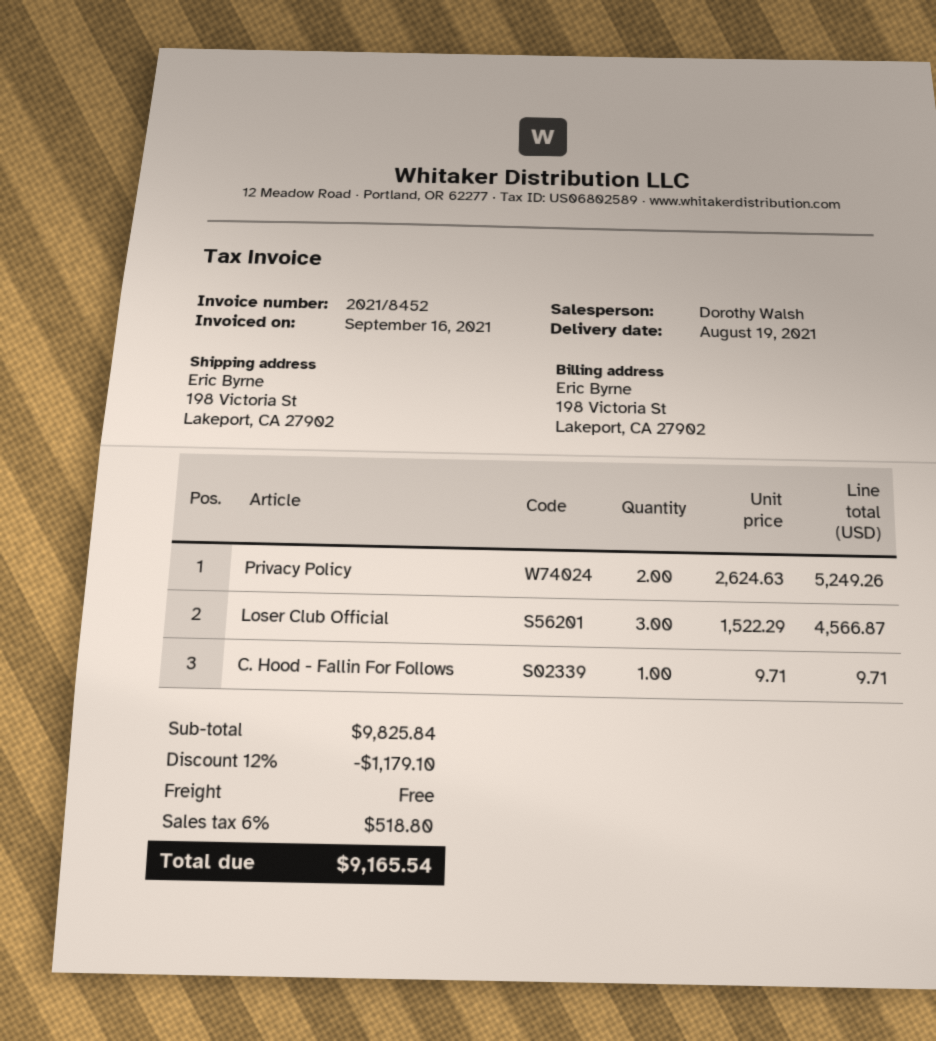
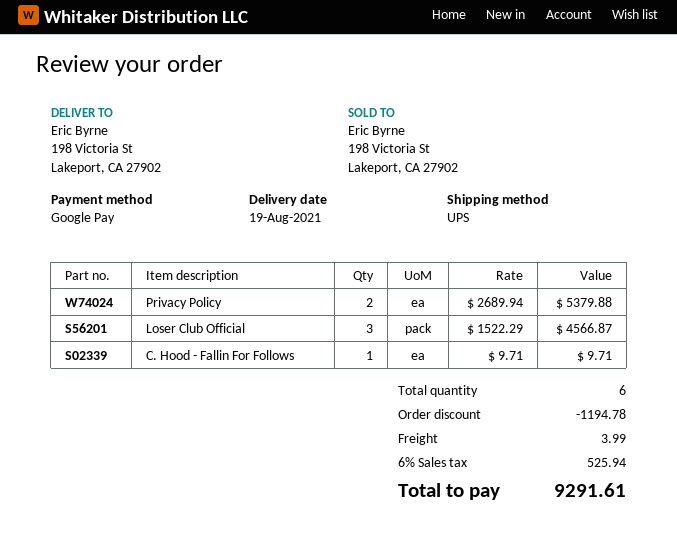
Privacy Policy: 2 x 2624.63 = 5249.26 -> 2 x 2689.94 = 5379.88
discount: 1179.10 -> 1194.78
shipping: 0.00 -> 3.99
tax: 6% = 518.80 -> 6% = 525.94
total: 9165.54 -> 9291.61

